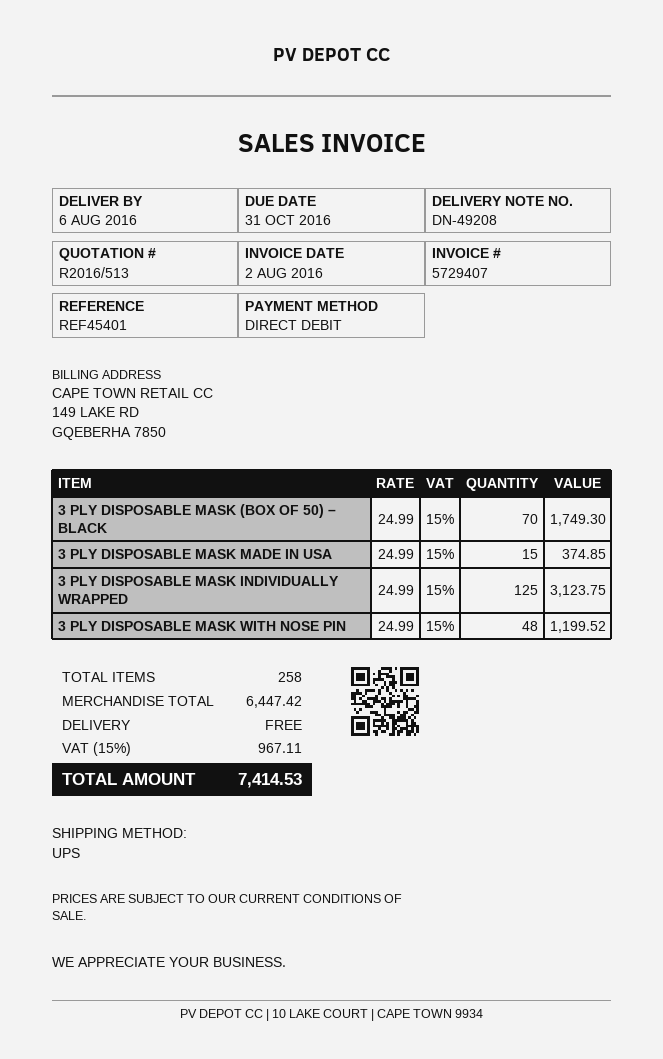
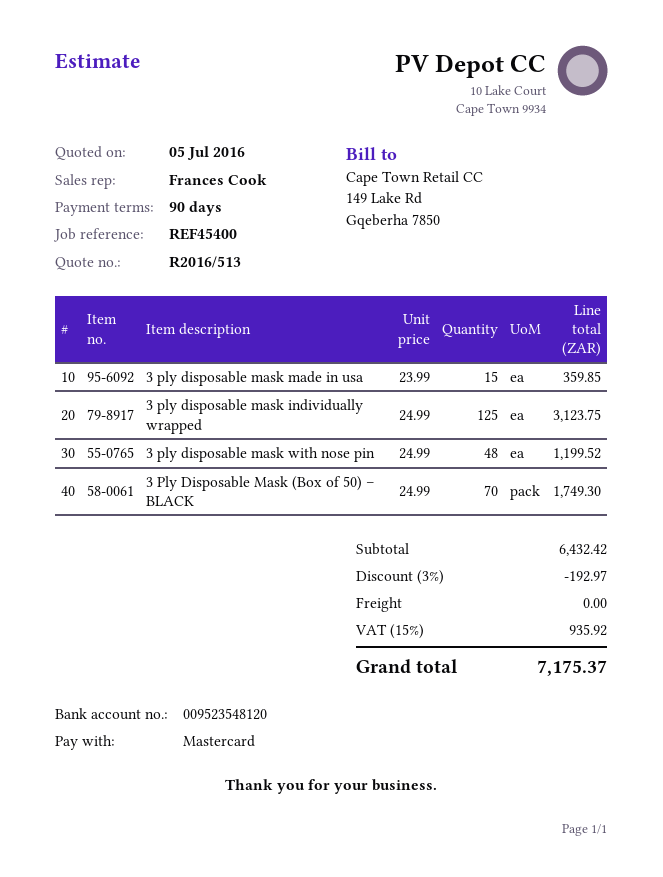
reference: REF45401 -> REF45400
payment method: direct debit -> Mastercard
3 PLY DISPOSABLE MASK MADE IN USA: 15 x 24.99 = 374.85 -> 15 x 23.99 = 359.85
subtotal: 6447.42 -> 6432.42
discount: none -> 3% = 192.97
tax: 15% = 967.11 -> 15% = 935.92
total: 7414.53 -> 7175.37

